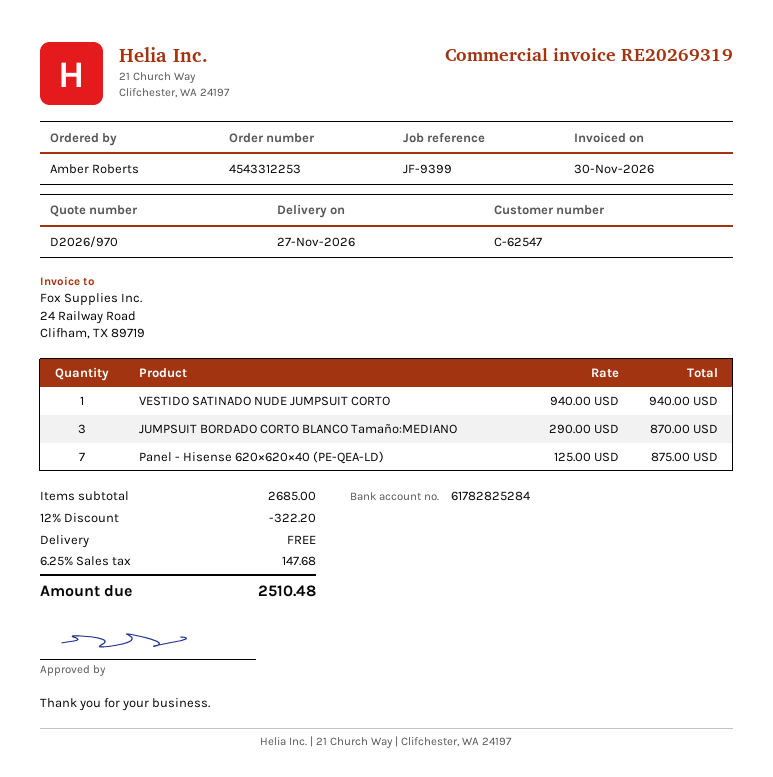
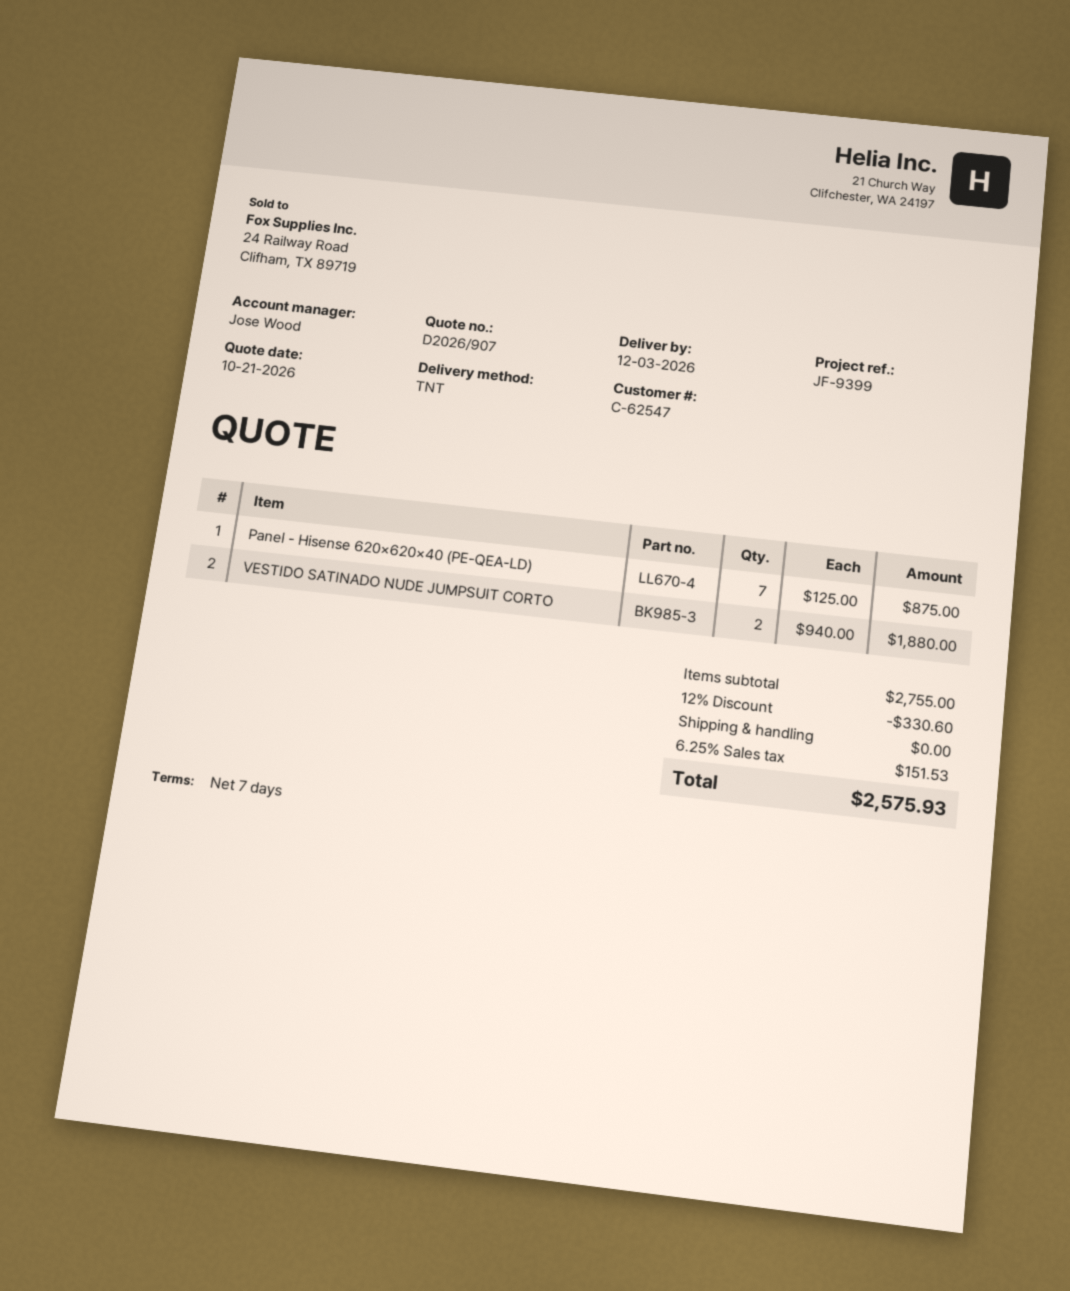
quote number: D2026/970 -> D2026/907
delivery date: 2026-11-27 -> 2026-12-03
VESTIDO SATINADO NUDE JUMPSUIT CORTO: 1 x 940.00 = 940.00 -> 2 x 940.00 = 1880.00
JUMPSUIT BORDADO CORTO BLANCO Tamaño:MEDIANO: 3 x 290.00 = 870.00 -> none
subtotal: 2685.00 -> 2755.00
discount: 12% = 322.20 -> 12% = 330.60
tax: 6.25% = 147.68 -> 6.25% = 151.53
total: 2510.48 -> 2575.93

